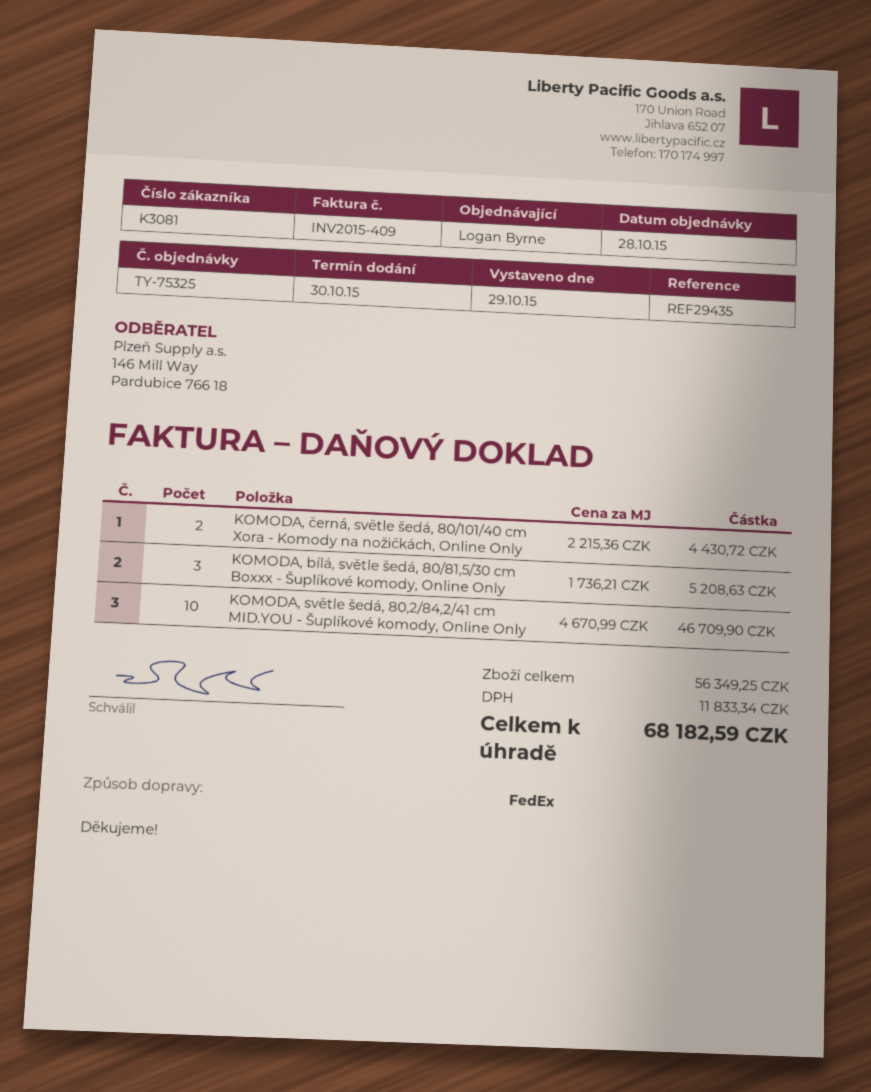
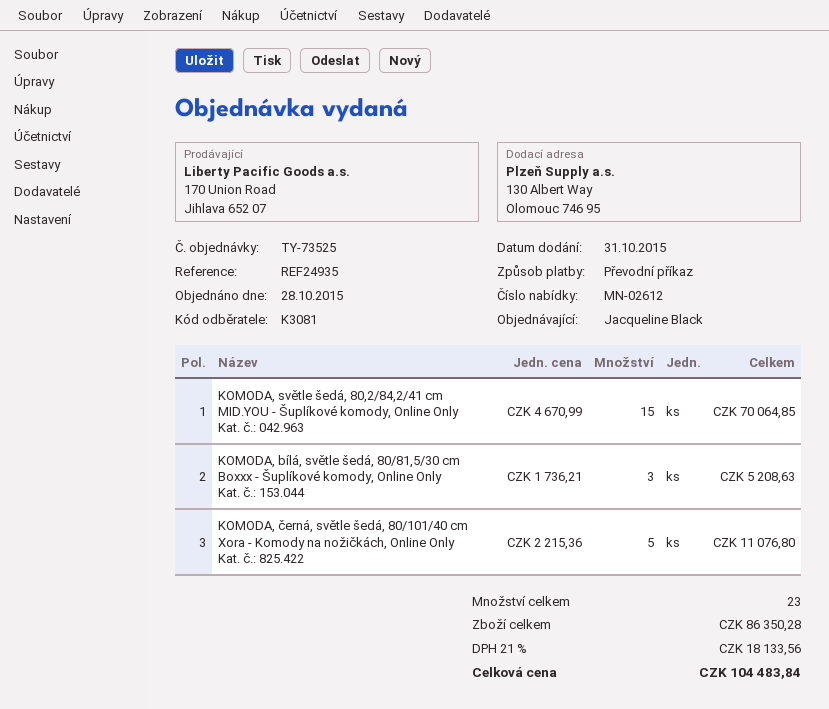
order number: TY-75325 -> TY-73525
delivery date: 2015-10-30 -> 2015-10-31
reference: REF29435 -> REF24935
ordered by: Logan Byrne -> Jacqueline Black
KOMODA, černá, světle šedá, 80/101/40 cm Xora - Komody na nožičkách, Online Only: 2 x 2215.36 = 4430.72 -> 5 x 2215.36 = 11076.80
KOMODA, světle šedá, 80,2/84,2/41 cm MID.YOU - Šuplíkové komody, Online Only: 10 x 4670.99 = 46709.90 -> 15 x 4670.99 = 70064.85
subtotal: 56349.25 -> 86350.28
tax: 11833.34 -> 18133.56
total: 68182.59 -> 104483.84

